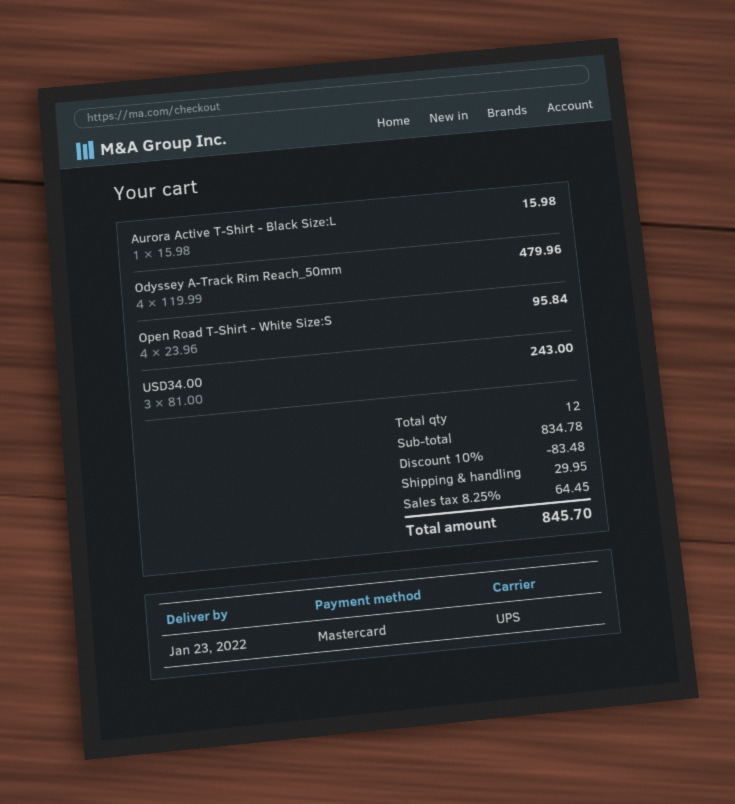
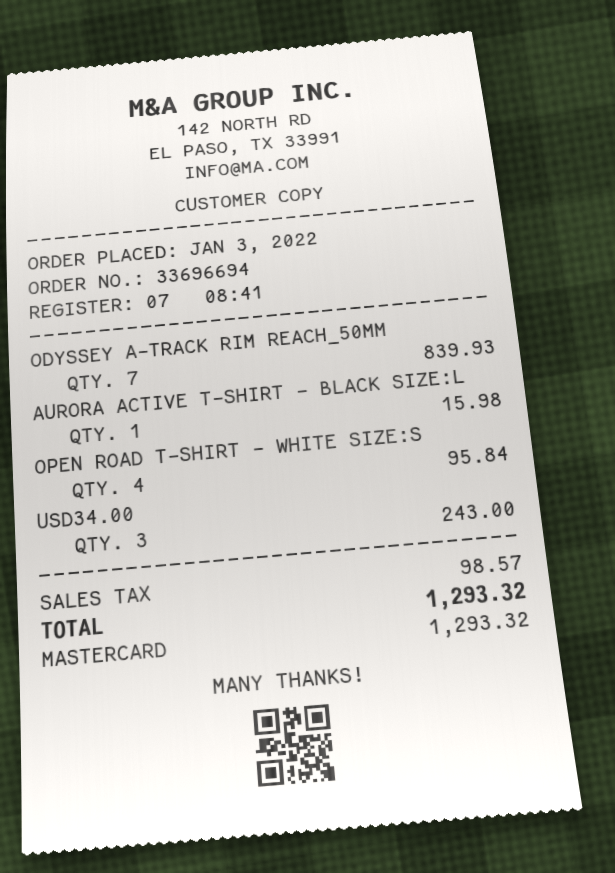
Odyssey A-Track Rim Reach_50mm: 4 for 479.96 -> 7 for 839.93
discount: 10% = 83.48 -> none
shipping: 29.95 -> none
tax: 64.45 -> 98.57
total: 845.70 -> 1293.32

